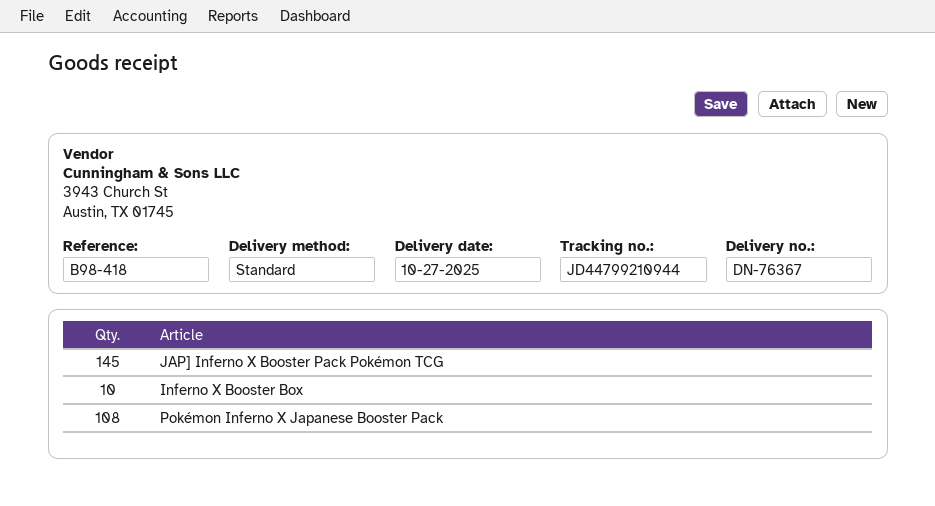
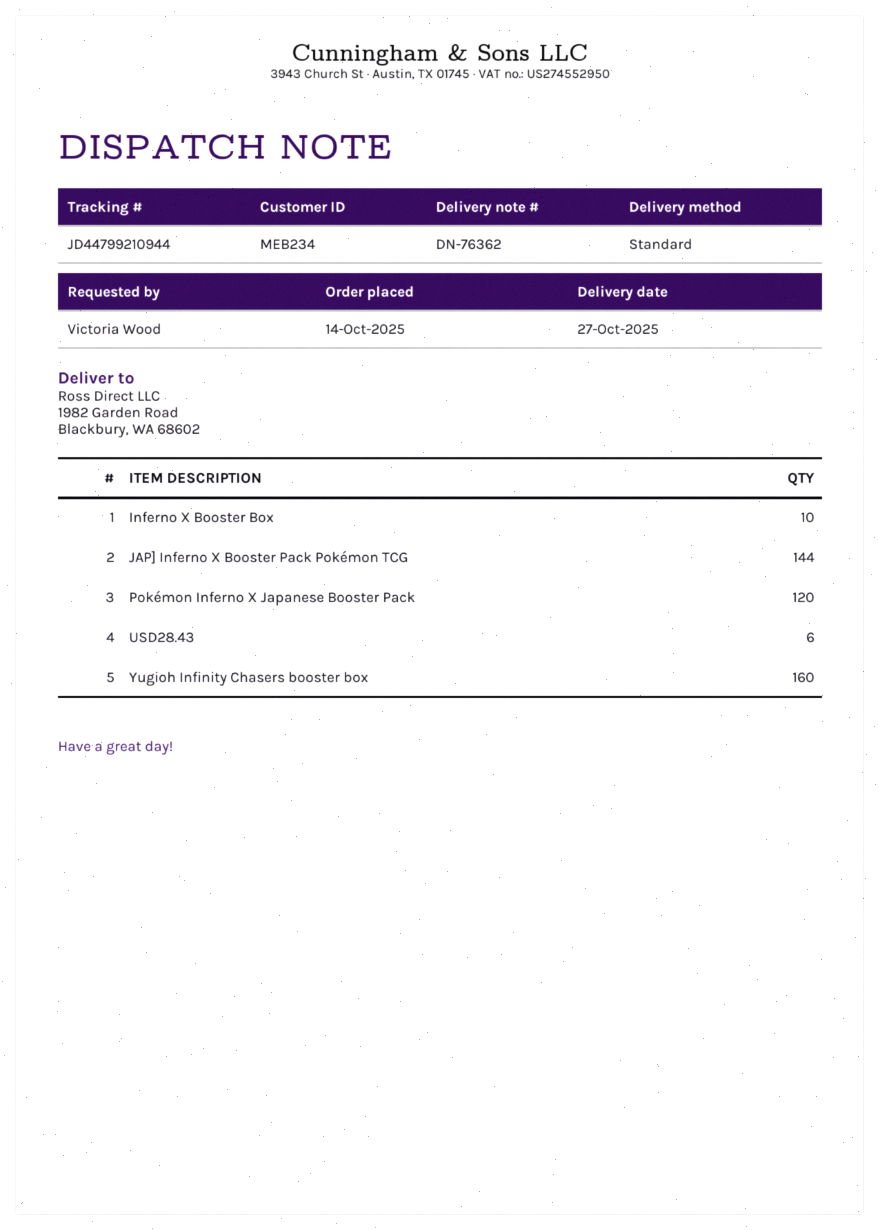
delivery note number: DN-76367 -> DN-76362
JAP] Inferno X Booster Pack Pokémon TCG: 145 -> 144
Pokémon Inferno X Japanese Booster Pack: 108 -> 120
USD28.43: none -> 6
Yugioh Infinity Chasers booster box: none -> 160

